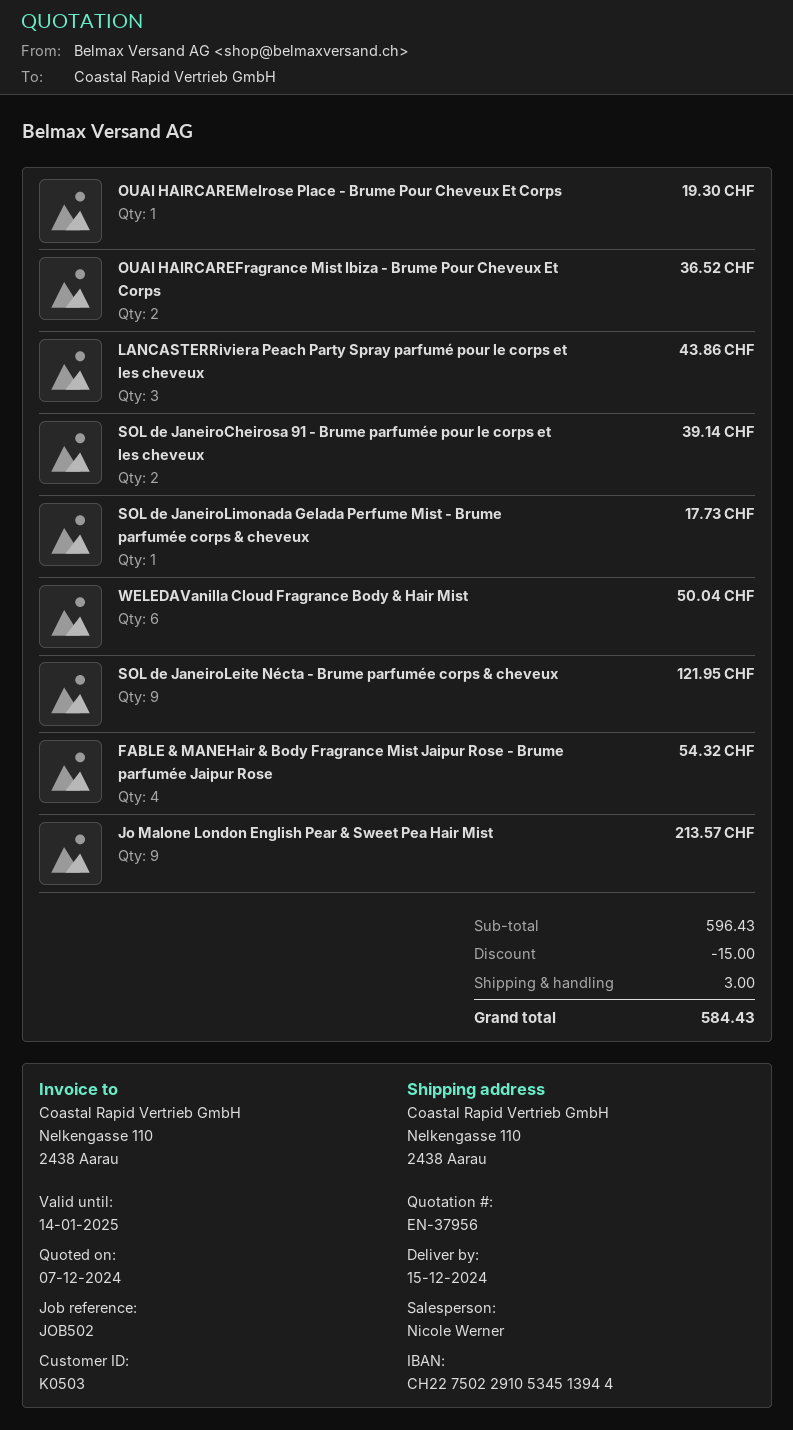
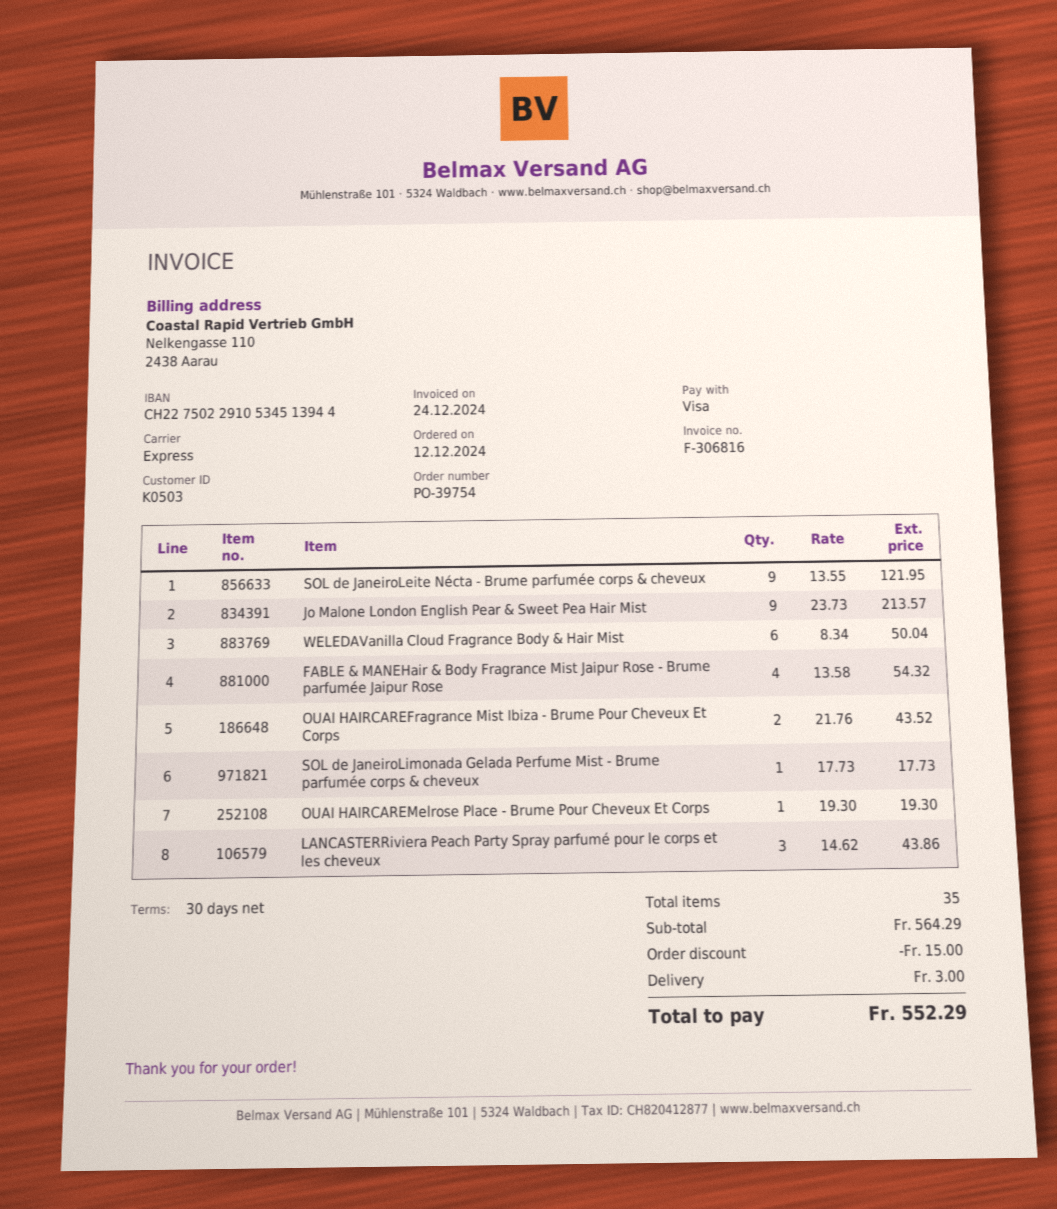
OUAI HAIRCAREFragrance Mist Ibiza - Brume Pour Cheveux Et Corps: 2 for 36.52 -> 2 for 43.52
SOL de JaneiroCheirosa 91 - Brume parfumée pour le corps et les cheveux: 2 for 39.14 -> none
subtotal: 596.43 -> 564.29
total: 584.43 -> 552.29

